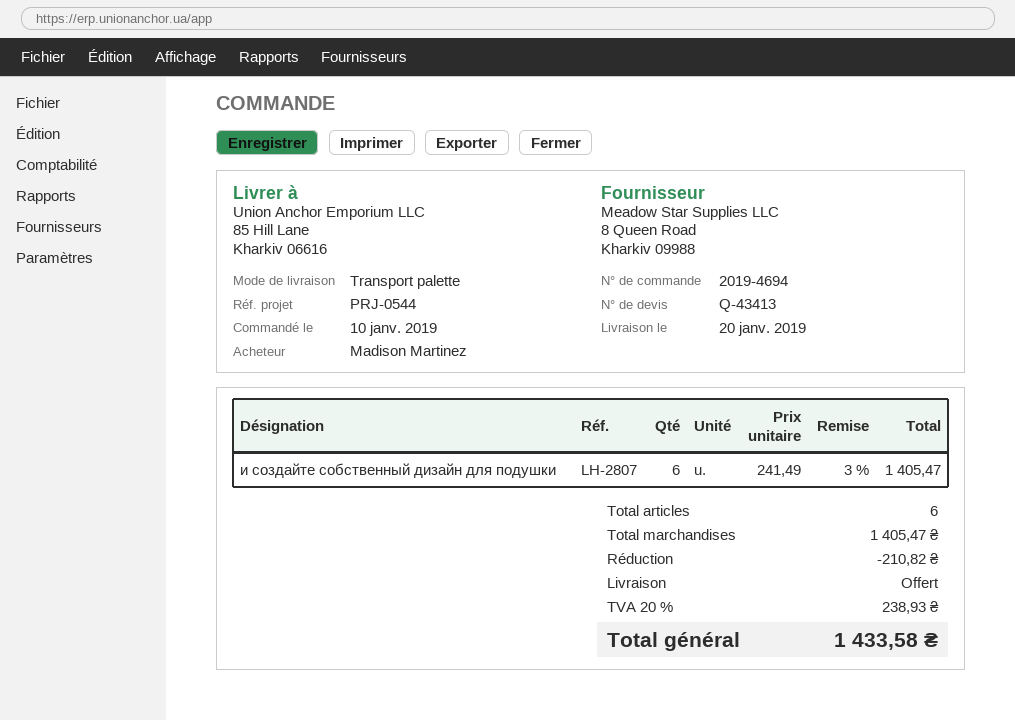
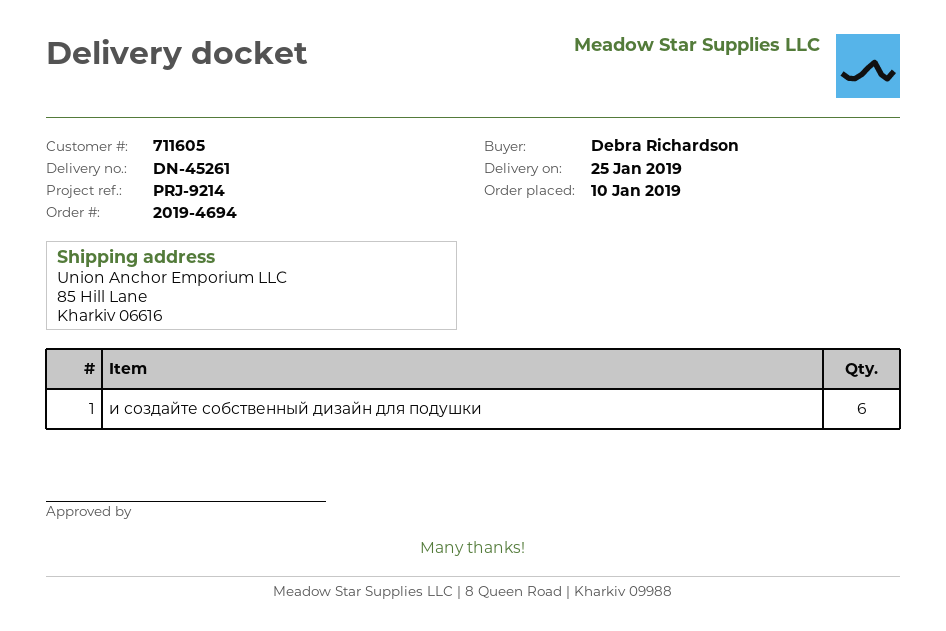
delivery date: 2019-01-20 -> 2019-01-25
reference: PRJ-0544 -> PRJ-9214
ordered by: Madison Martinez -> Debra Richardson

